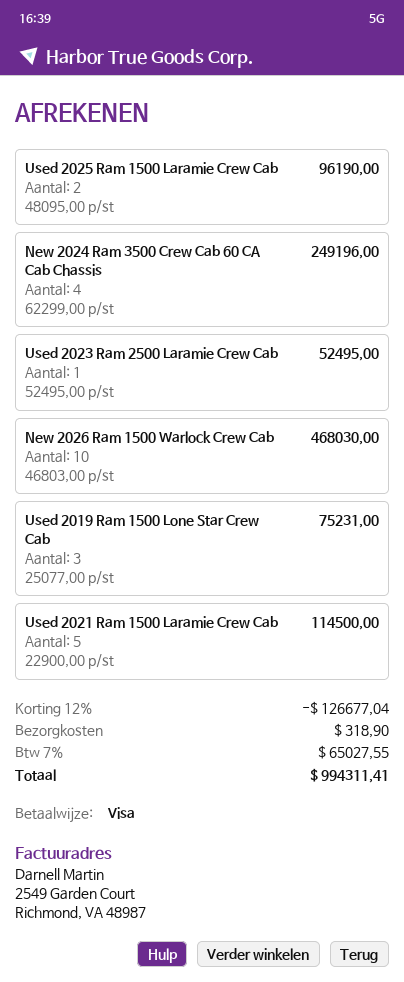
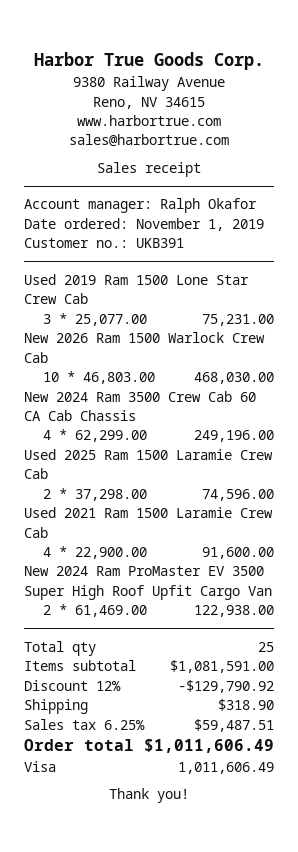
Used 2025 Ram 1500 Laramie Crew Cab: 2 x 48095.00 = 96190.00 -> 2 x 37298.00 = 74596.00
Used 2023 Ram 2500 Laramie Crew Cab: 1 x 52495.00 = 52495.00 -> none
Used 2021 Ram 1500 Laramie Crew Cab: 5 x 22900.00 = 114500.00 -> 4 x 22900.00 = 91600.00
New 2024 Ram ProMaster EV 3500 Super High Roof Upfit Cargo Van: none -> 2 x 61469.00 = 122938.00
discount: 12% = 126677.04 -> 12% = 129790.92
tax: 7% = 65027.55 -> 6.25% = 59487.51
total: 994311.41 -> 1011606.49

